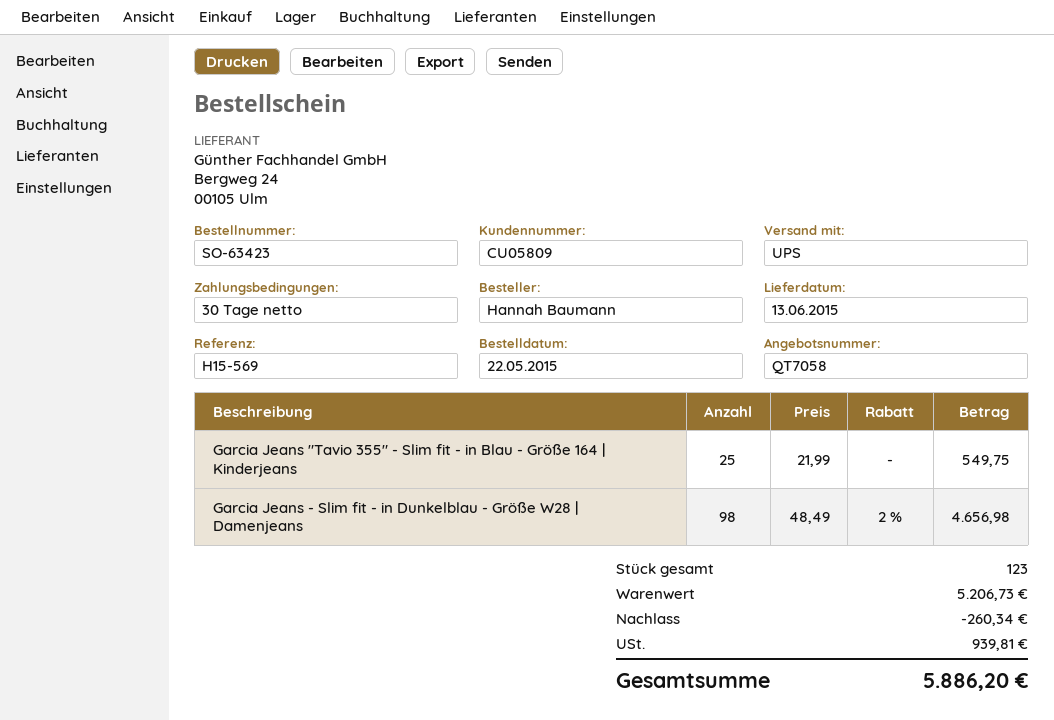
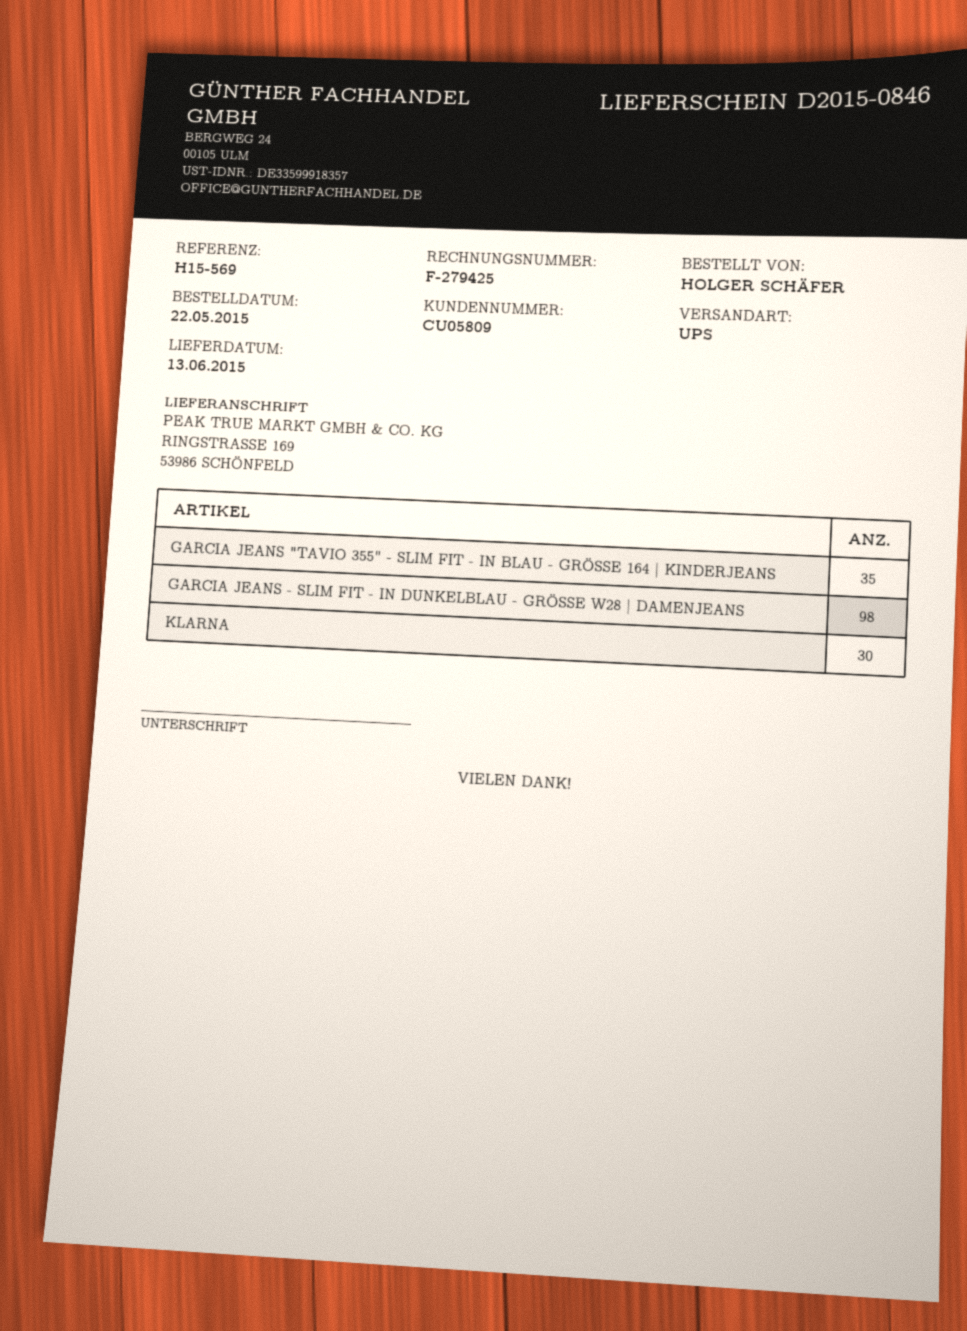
ordered by: Hannah Baumann -> HOLGER SCHÄFER
Garcia Jeans "Tavio 355" - Slim fit - in Blau - Größe 164 | Kinderjeans: 25 -> 35
KLARNA: none -> 30

